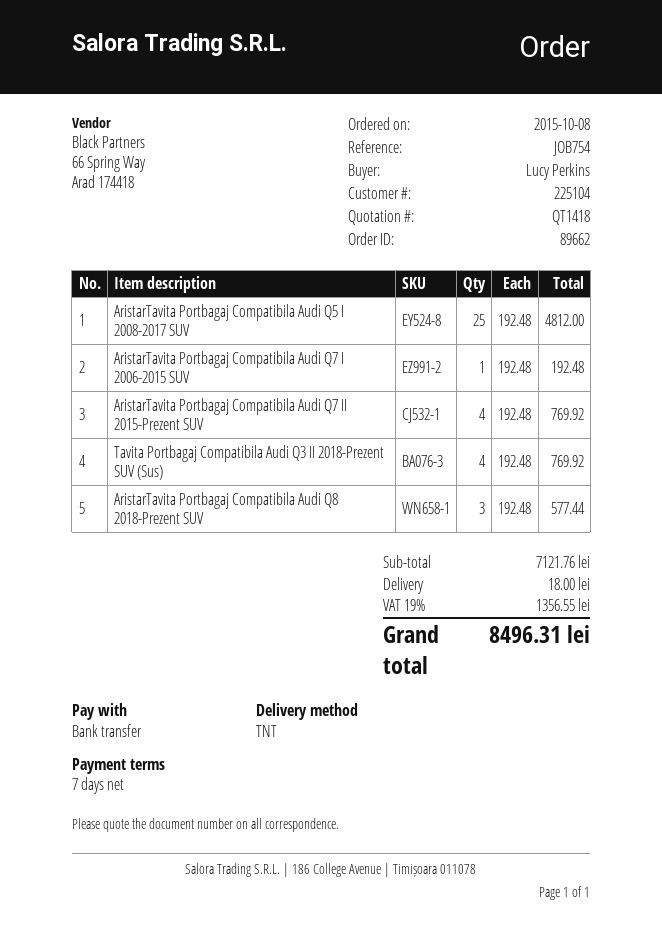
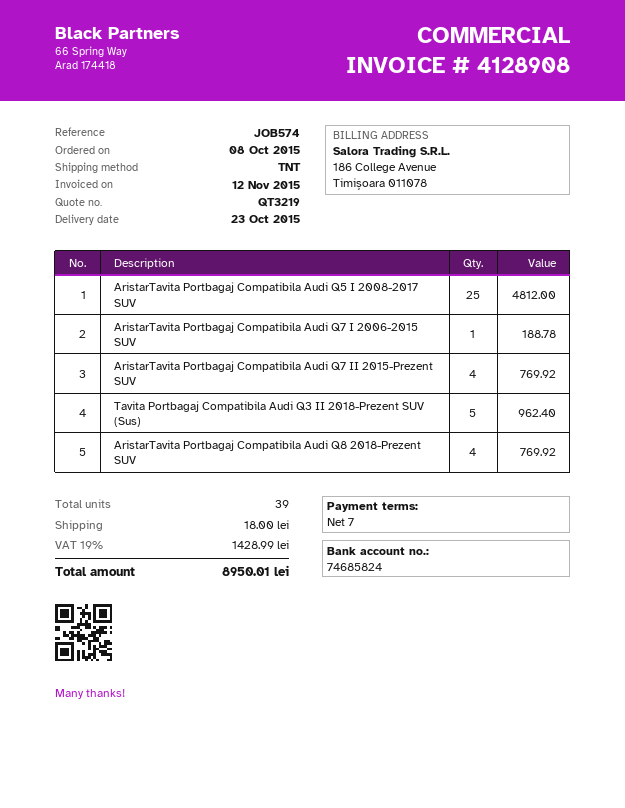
quote number: QT1418 -> QT3219
reference: JOB754 -> JOB574
AristarTavita Portbagaj Compatibila Audi Q7 I 2006-2015 SUV: 1 for 192.48 -> 1 for 188.78
Tavita Portbagaj Compatibila Audi Q3 II 2018-Prezent SUV (Sus): 4 for 769.92 -> 5 for 962.40
AristarTavita Portbagaj Compatibila Audi Q8 2018-Prezent SUV: 3 for 577.44 -> 4 for 769.92
tax: 19% = 1356.55 -> 19% = 1428.99
total: 8496.31 -> 8950.01

